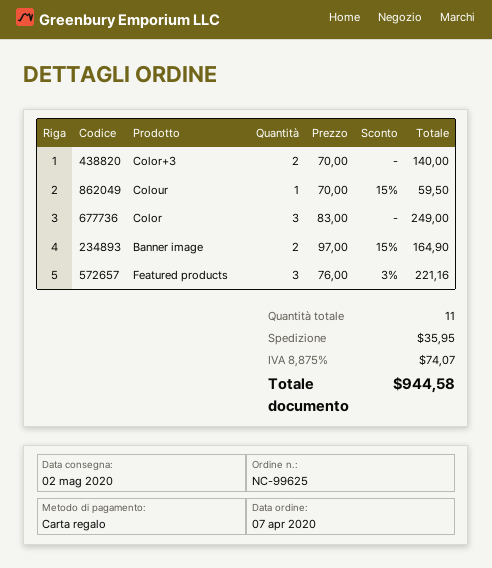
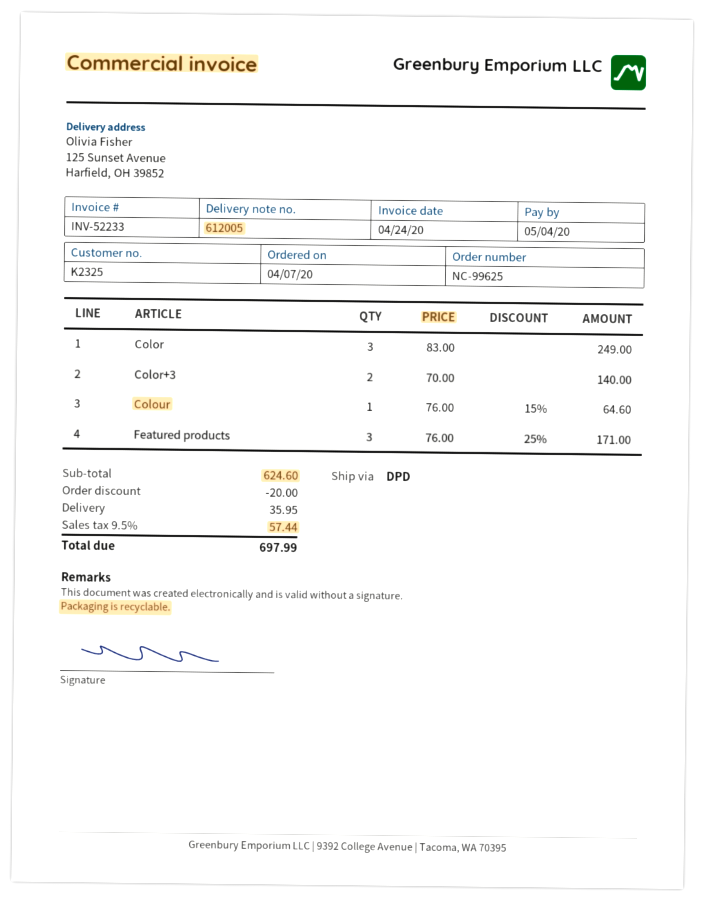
Colour: 1 x 70.00 - 15% = 59.50 -> 1 x 76.00 - 15% = 64.60
Banner image: 2 x 97.00 - 15% = 164.90 -> none
Featured products: 3 x 76.00 - 3% = 221.16 -> 3 x 76.00 - 25% = 171.00
discount: none -> 20.00
tax: 8.875% = 74.07 -> 9.5% = 57.44
total: 944.58 -> 697.99

